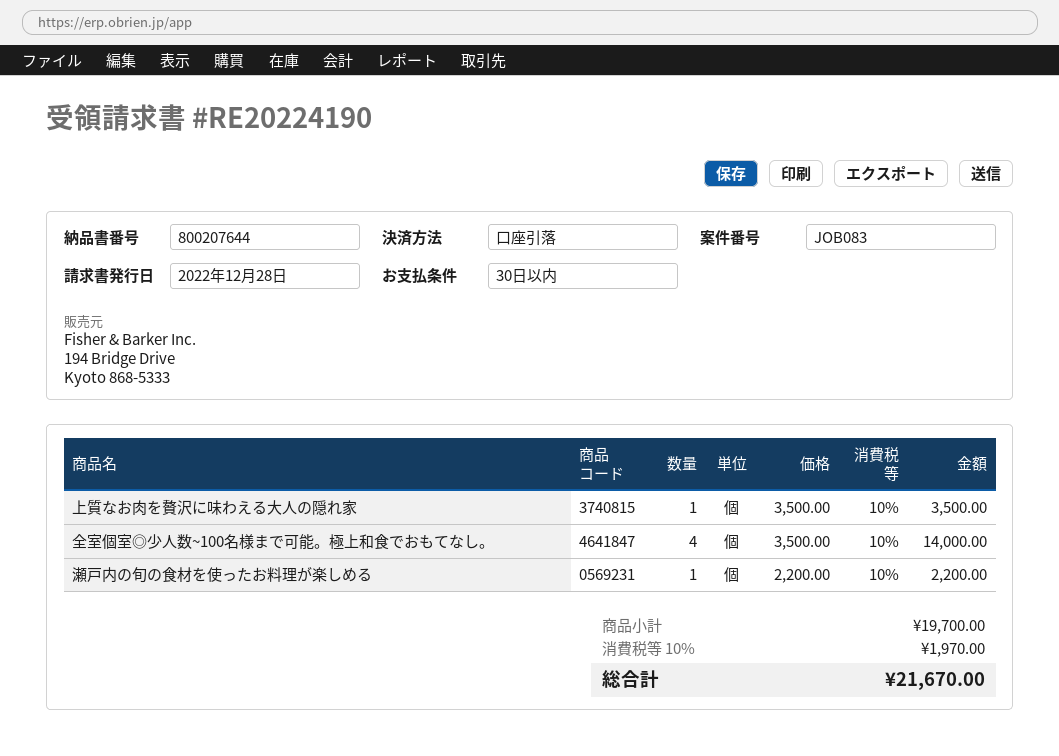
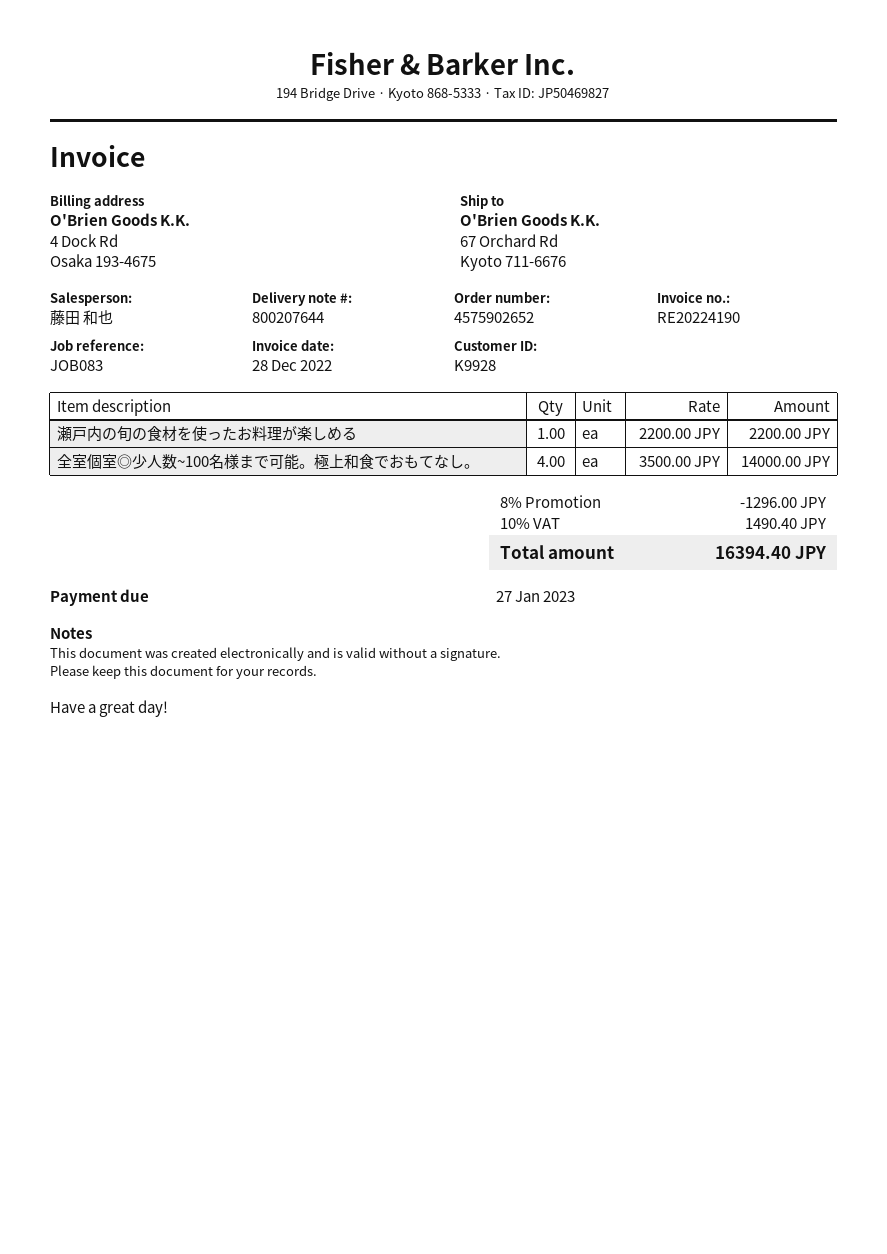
上質なお肉を贅沢に味わえる大人の隠れ家: 1 x 3500.00 = 3500.00 -> none
discount: none -> 8% = 1296.00
tax: 10% = 1970.00 -> 10% = 1490.40
total: 21670.00 -> 16394.40

